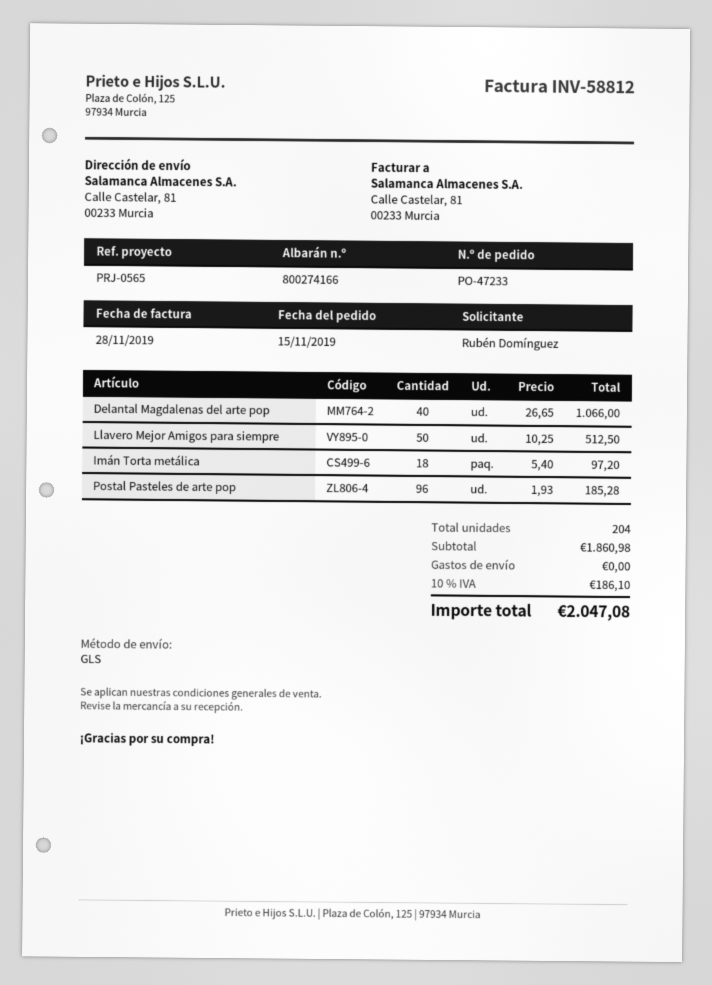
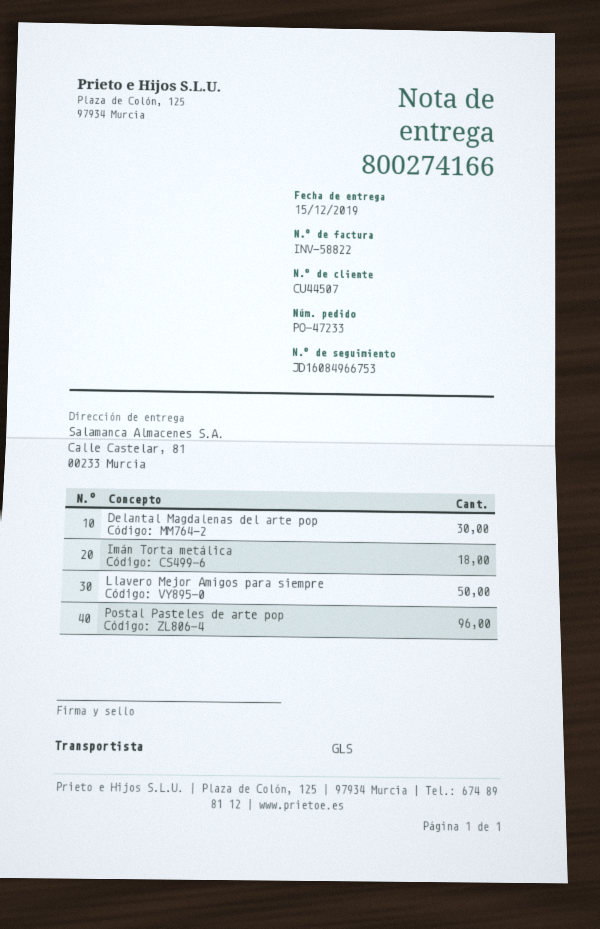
invoice number: INV-58812 -> INV-58822
Delantal Magdalenas del arte pop: 40 -> 30

